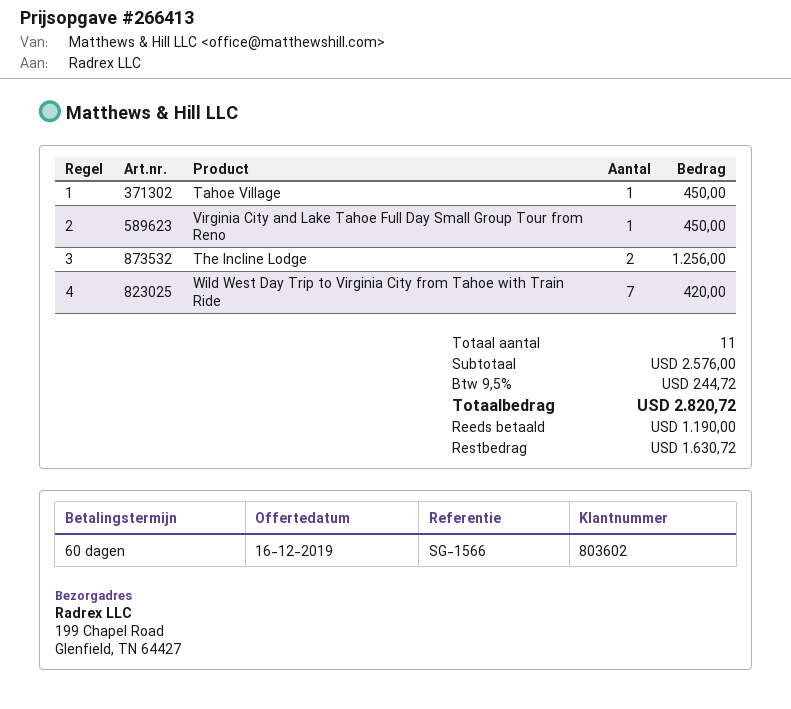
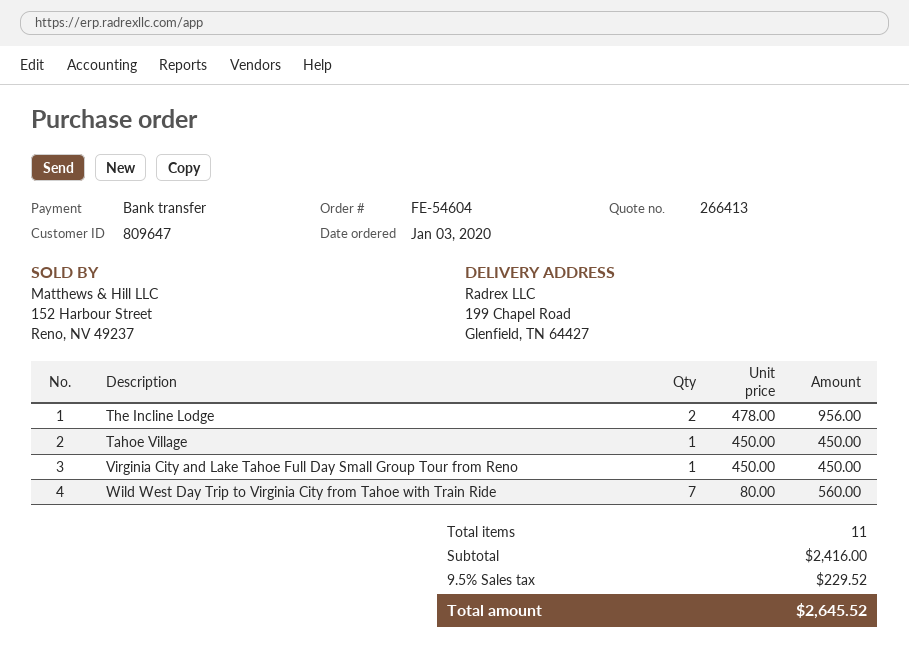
customer number: 803602 -> 809647
The Incline Lodge: 2 for 1256.00 -> 2 for 956.00
Wild West Day Trip to Virginia City from Tahoe with Train Ride: 7 for 420.00 -> 7 for 560.00
subtotal: 2576.00 -> 2416.00
tax: 9.5% = 244.72 -> 9.5% = 229.52
total: 2820.72 -> 2645.52

